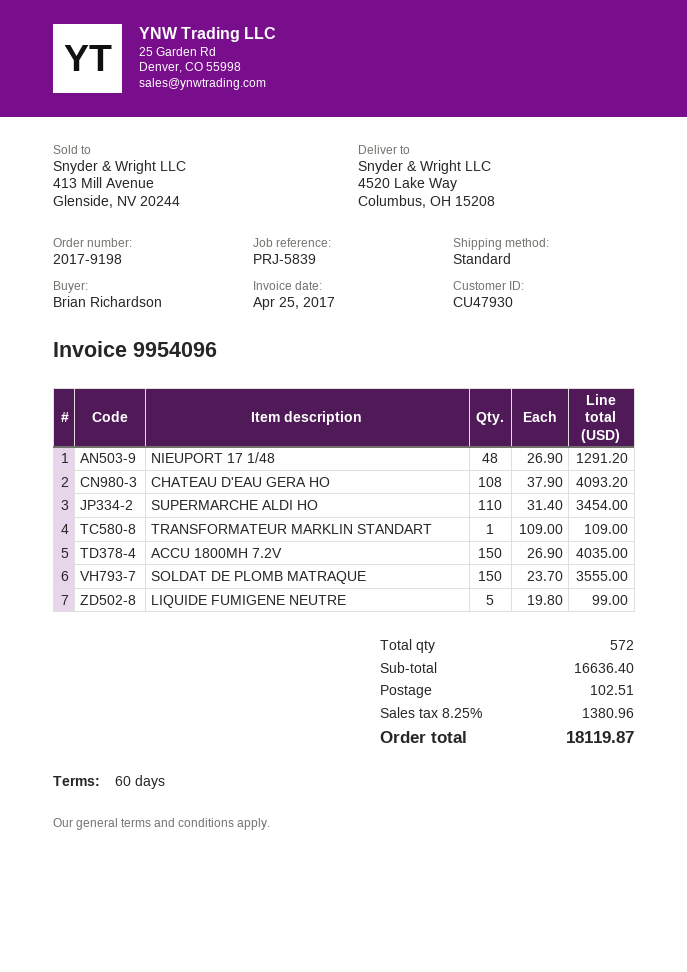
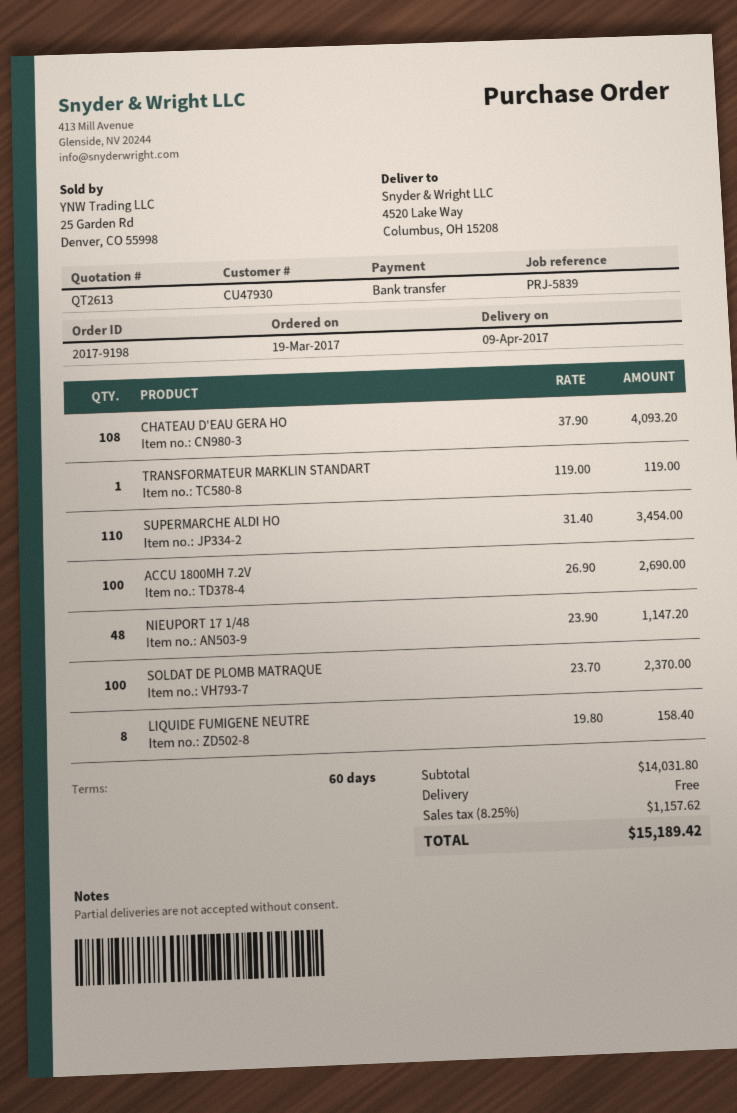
NIEUPORT 17 1/48: 48 x 26.90 = 1291.20 -> 48 x 23.90 = 1147.20
TRANSFORMATEUR MARKLIN STANDART: 1 x 109.00 = 109.00 -> 1 x 119.00 = 119.00
ACCU 1800MH 7.2V: 150 x 26.90 = 4035.00 -> 100 x 26.90 = 2690.00
SOLDAT DE PLOMB MATRAQUE: 150 x 23.70 = 3555.00 -> 100 x 23.70 = 2370.00
LIQUIDE FUMIGENE NEUTRE: 5 x 19.80 = 99.00 -> 8 x 19.80 = 158.40
subtotal: 16636.40 -> 14031.80
shipping: 102.51 -> 0.00
tax: 8.25% = 1380.96 -> 8.25% = 1157.62
total: 18119.87 -> 15189.42

